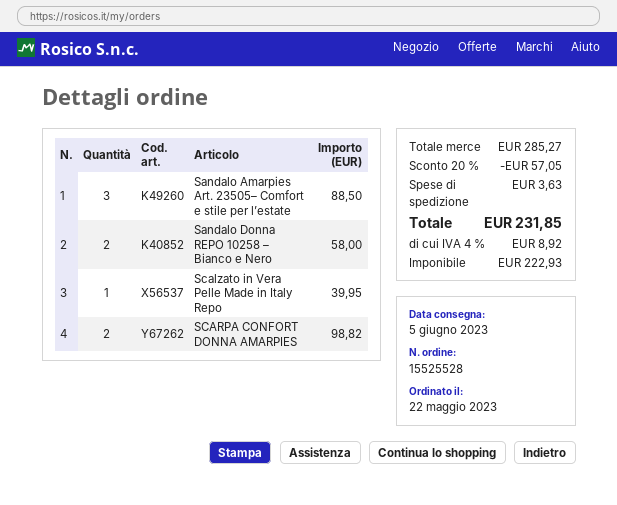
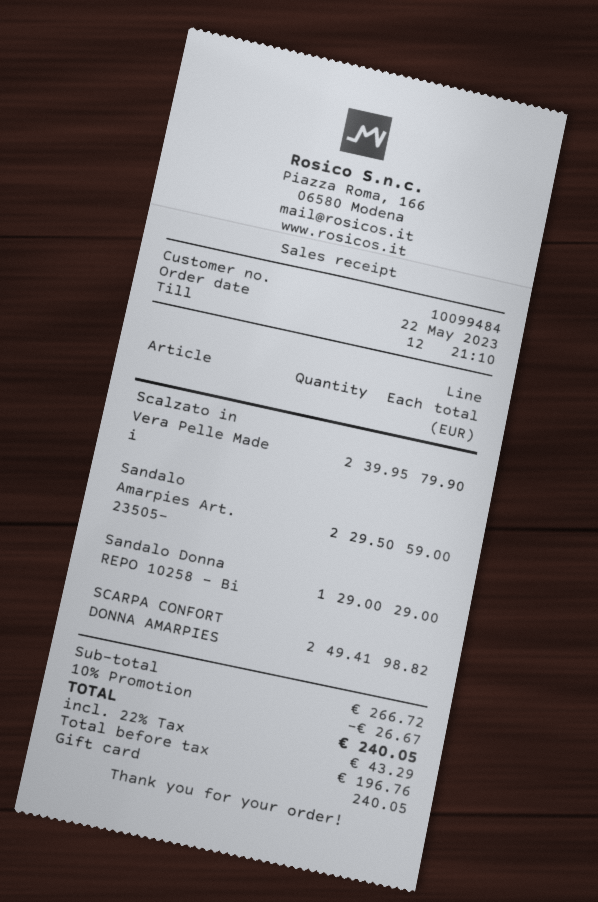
Sandalo Amarpies Art. 23505– Comfort e stile per l’estate: 3 for 88.50 -> 2 for 59.00
Sandalo Donna REPO 10258 – Bianco e Nero: 2 for 58.00 -> 1 for 29.00
Scalzato in Vera Pelle Made in Italy Repo: 1 for 39.95 -> 2 for 79.90
subtotal: 285.27 -> 266.72
discount: 20% = 57.05 -> 10% = 26.67
shipping: 3.63 -> none
net: 222.93 -> 196.76
tax: 4% = 8.92 -> 22% = 43.29
total: 231.85 -> 240.05

